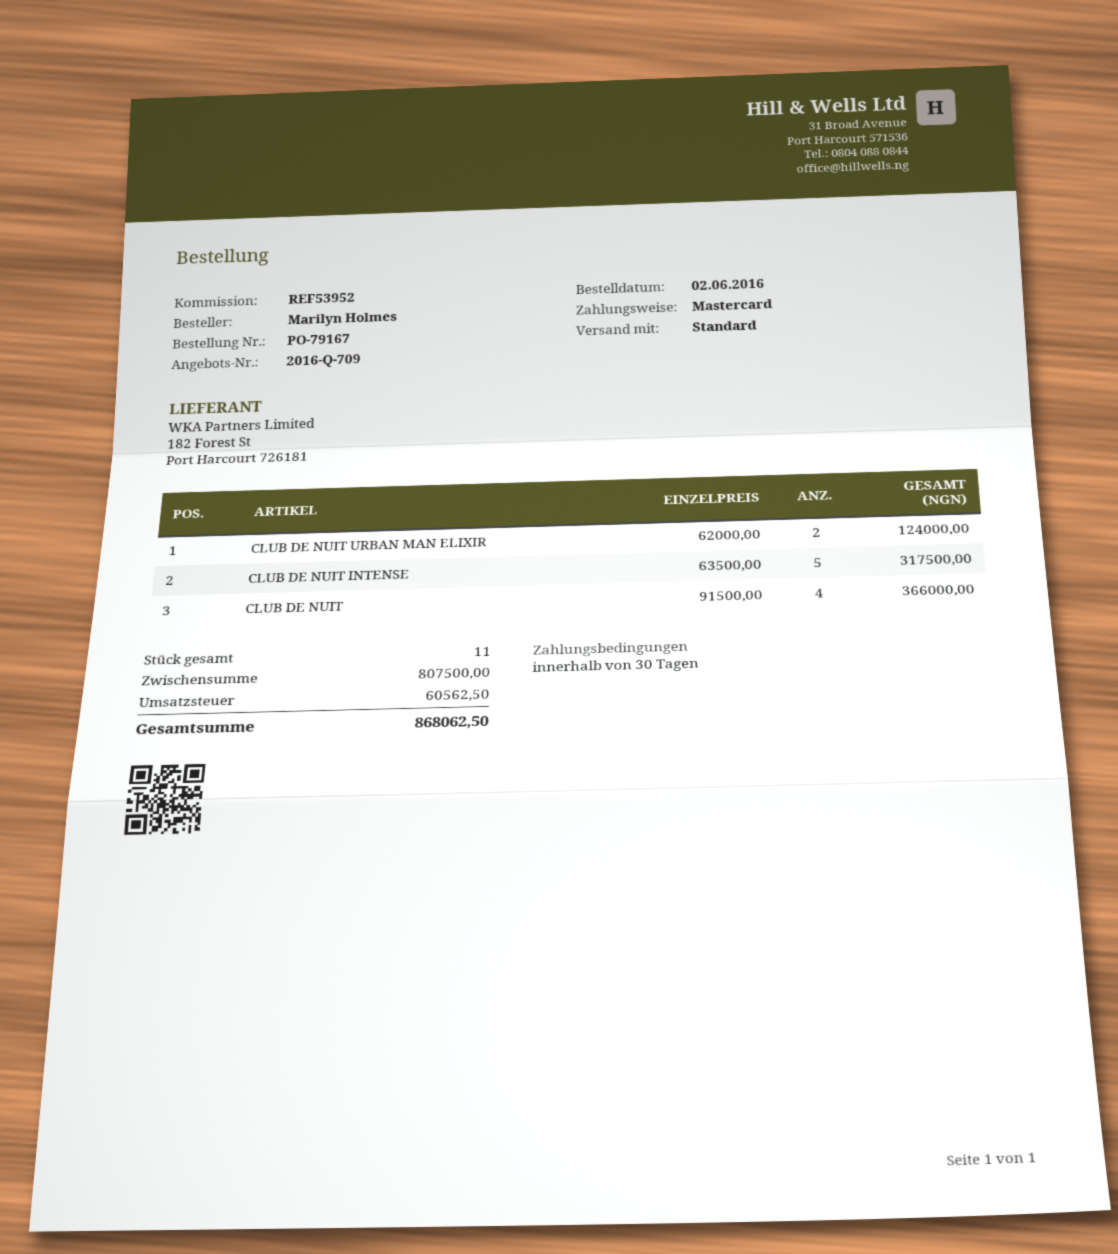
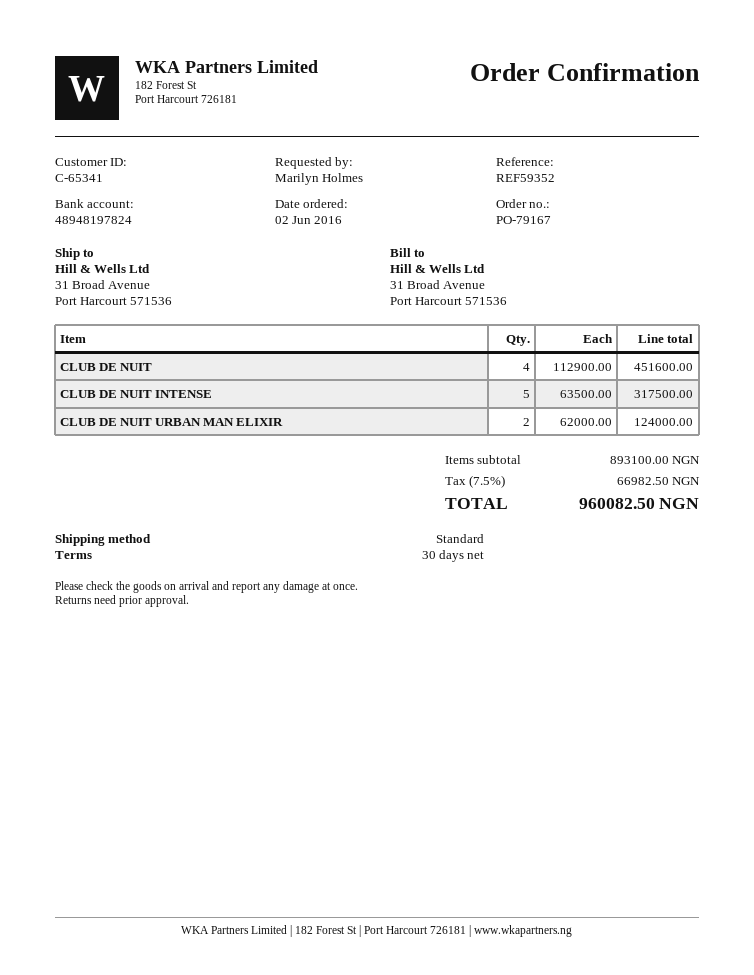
reference: REF53952 -> REF59352
CLUB DE NUIT: 4 x 91500.00 = 366000.00 -> 4 x 112900.00 = 451600.00
subtotal: 807500.00 -> 893100.00
tax: 60562.50 -> 66982.50
total: 868062.50 -> 960082.50

